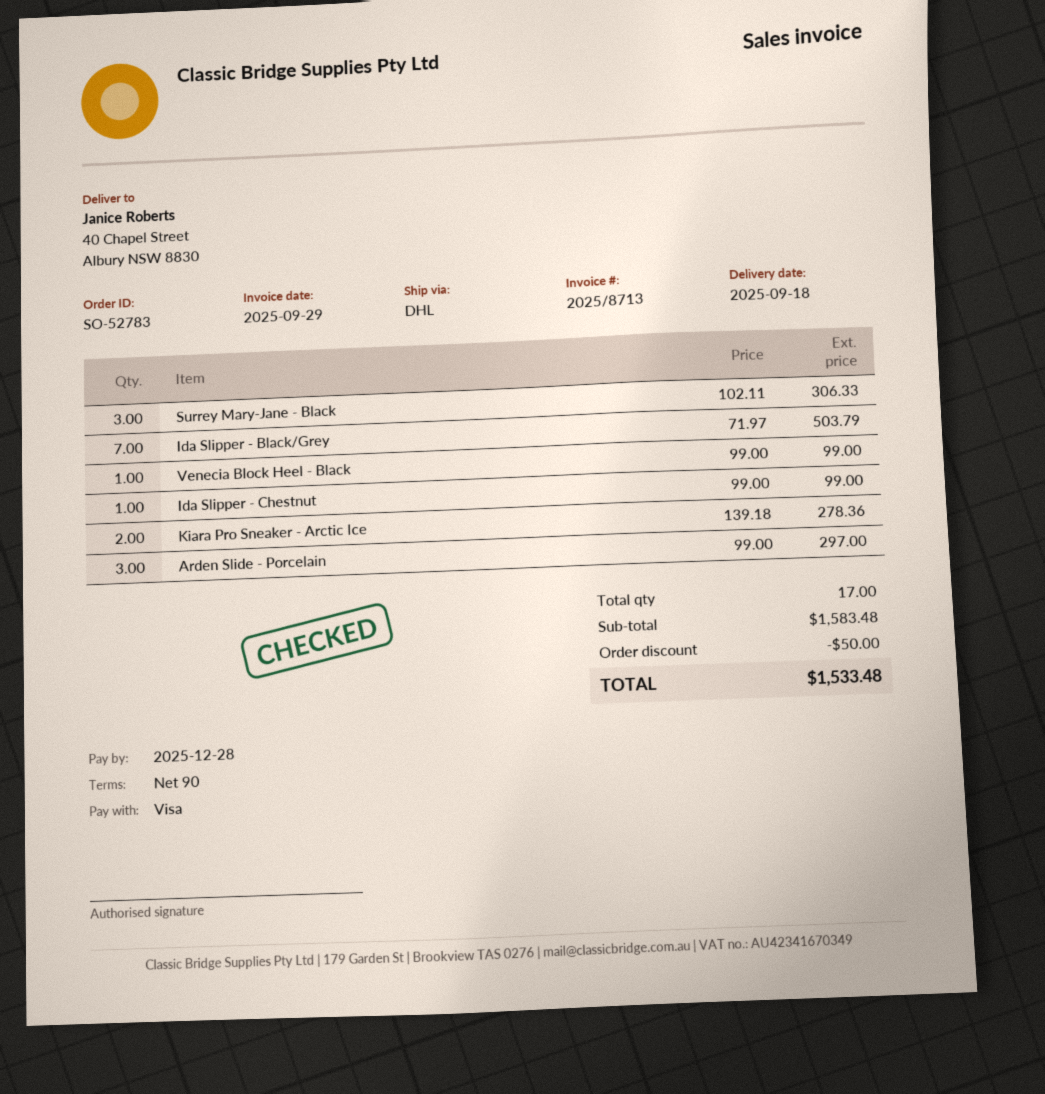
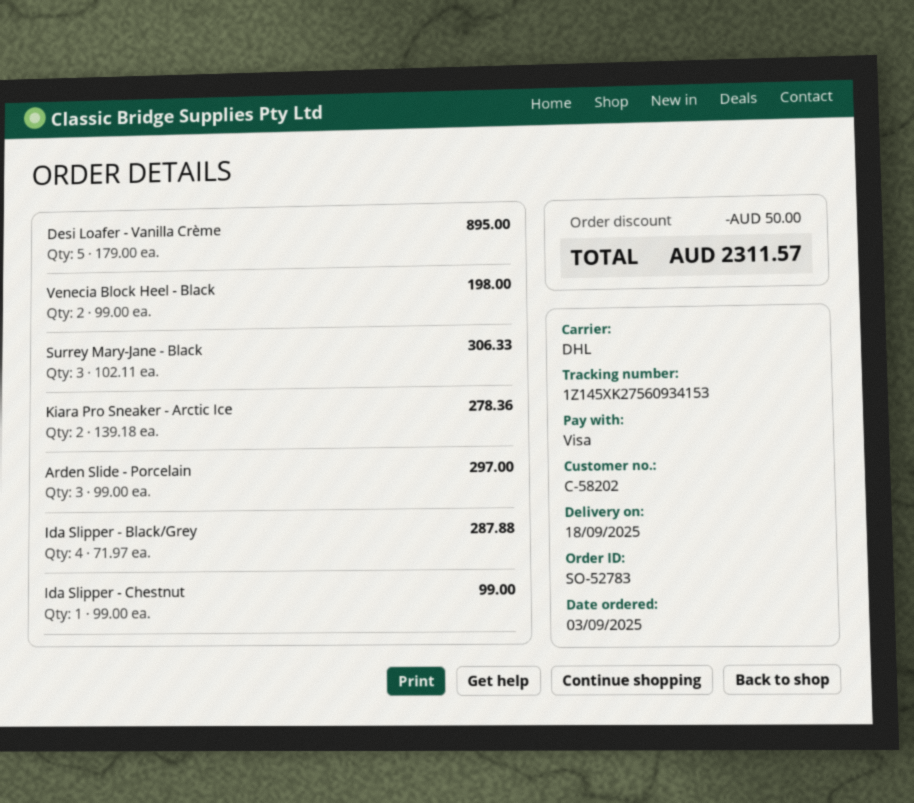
Ida Slipper - Black/Grey: 7 x 71.97 = 503.79 -> 4 x 71.97 = 287.88
Venecia Block Heel - Black: 1 x 99.00 = 99.00 -> 2 x 99.00 = 198.00
Desi Loafer - Vanilla Crème: none -> 5 x 179.00 = 895.00
total: 1533.48 -> 2311.57

